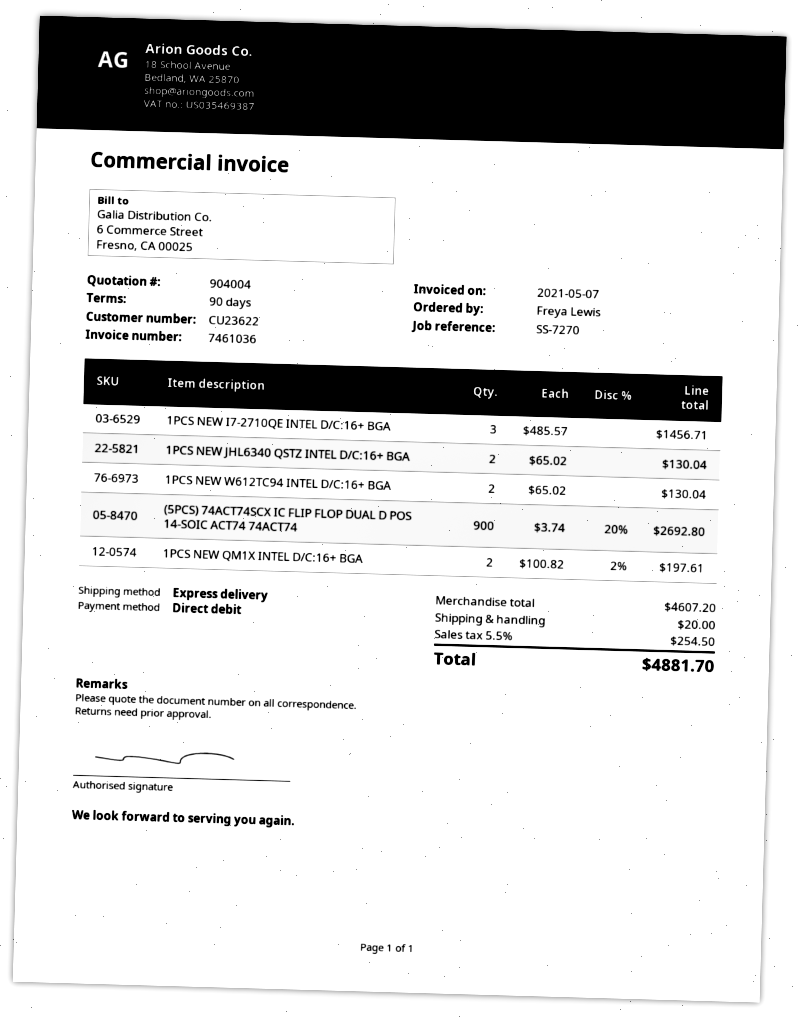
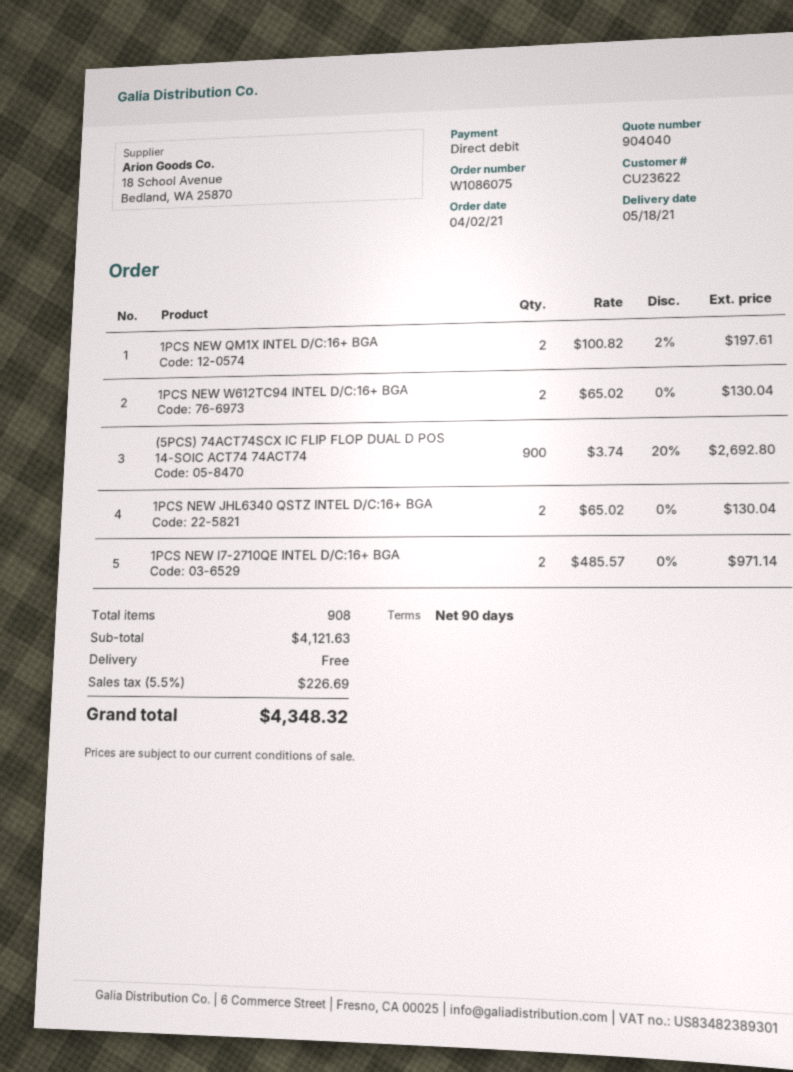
quote number: 904004 -> 904040
1PCS NEW I7-2710QE INTEL D/C:16+ BGA: 3 x 485.57 = 1456.71 -> 2 x 485.57 = 971.14
subtotal: 4607.20 -> 4121.63
shipping: 20.00 -> 0.00
tax: 5.5% = 254.50 -> 5.5% = 226.69
total: 4881.70 -> 4348.32

